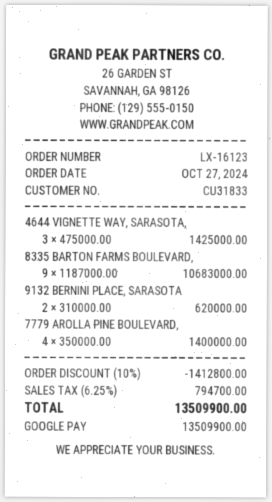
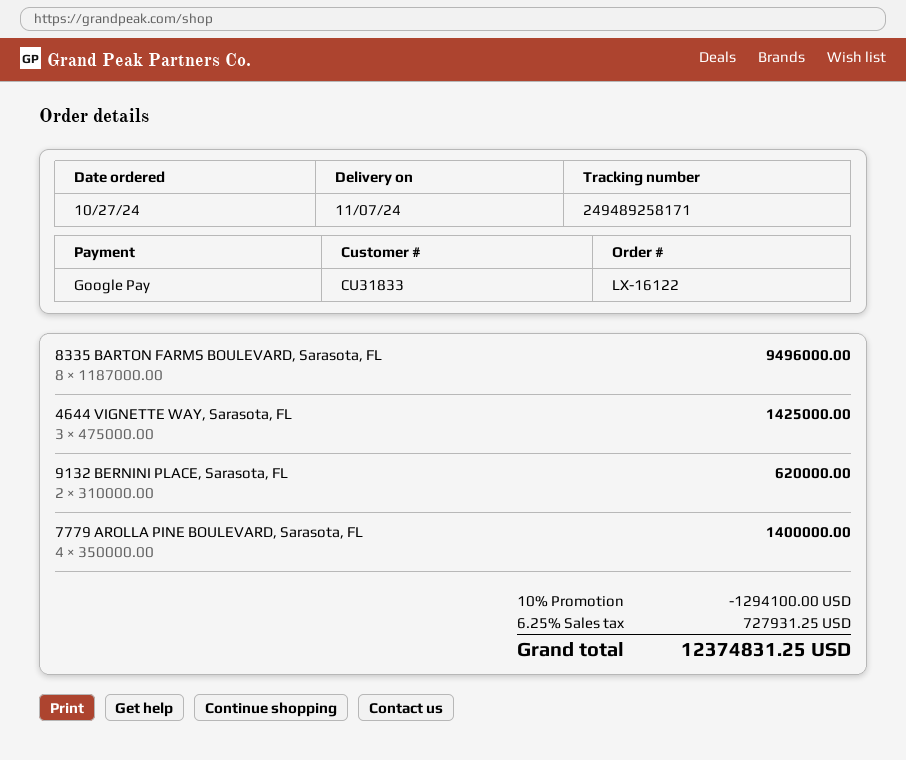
order number: LX-16123 -> LX-16122
8335 BARTON FARMS BOULEVARD,: 9 x 1187000.00 = 10683000.00 -> 8 x 1187000.00 = 9496000.00
discount: 10% = 1412800.00 -> 10% = 1294100.00
tax: 6.25% = 794700.00 -> 6.25% = 727931.25
total: 13509900.00 -> 12374831.25

